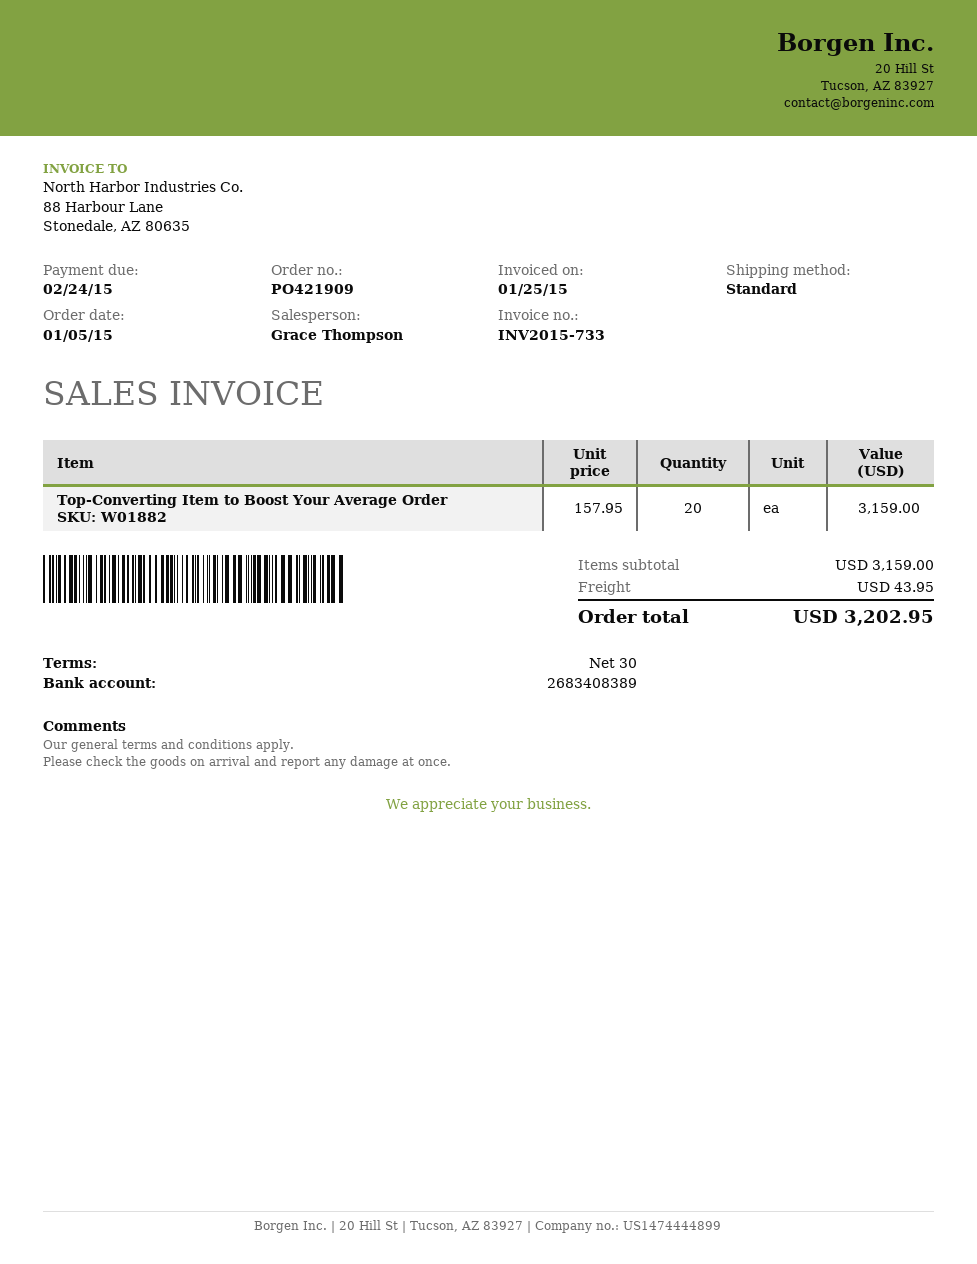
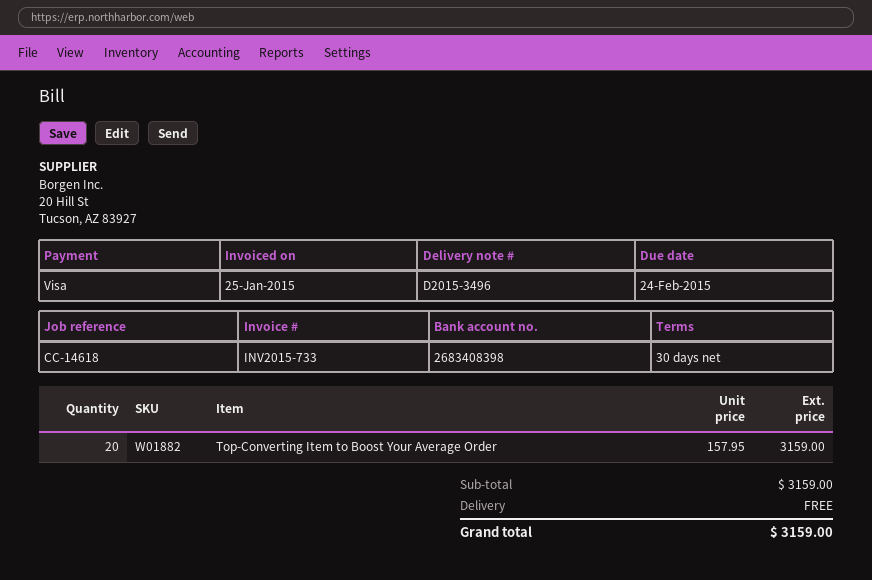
bank account: 2683408389 -> 2683408398
shipping: 43.95 -> 0.00
total: 3202.95 -> 3159.00

